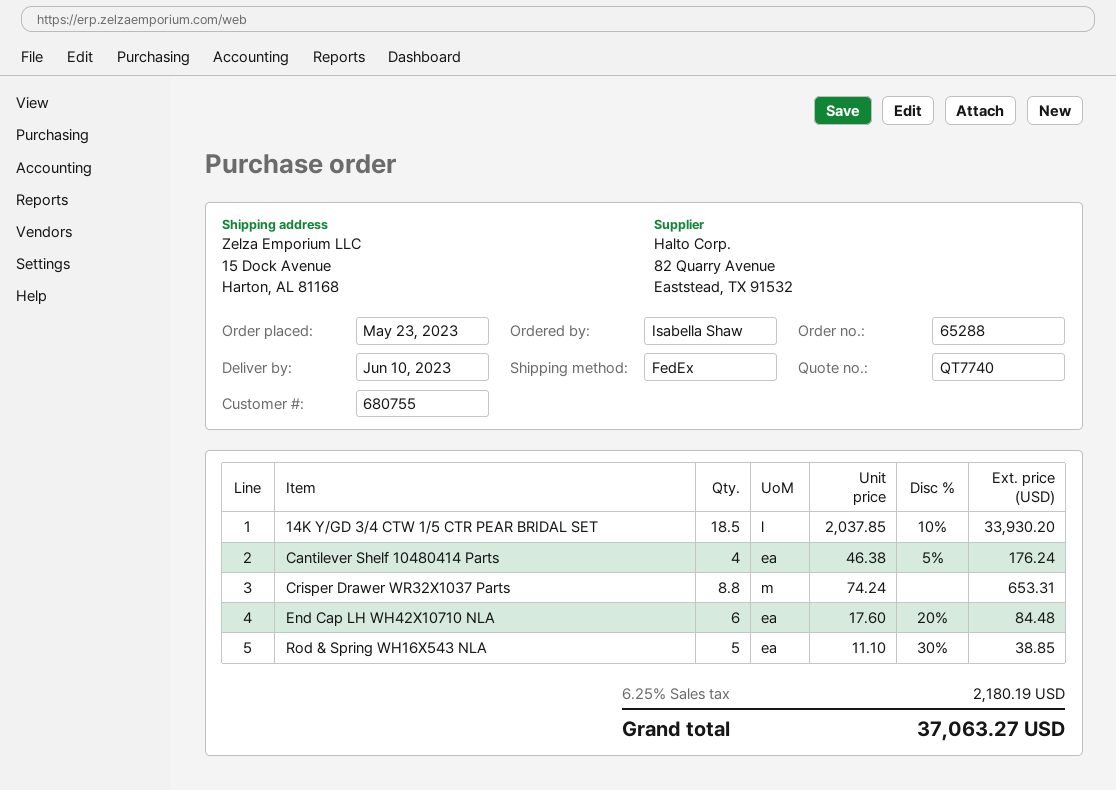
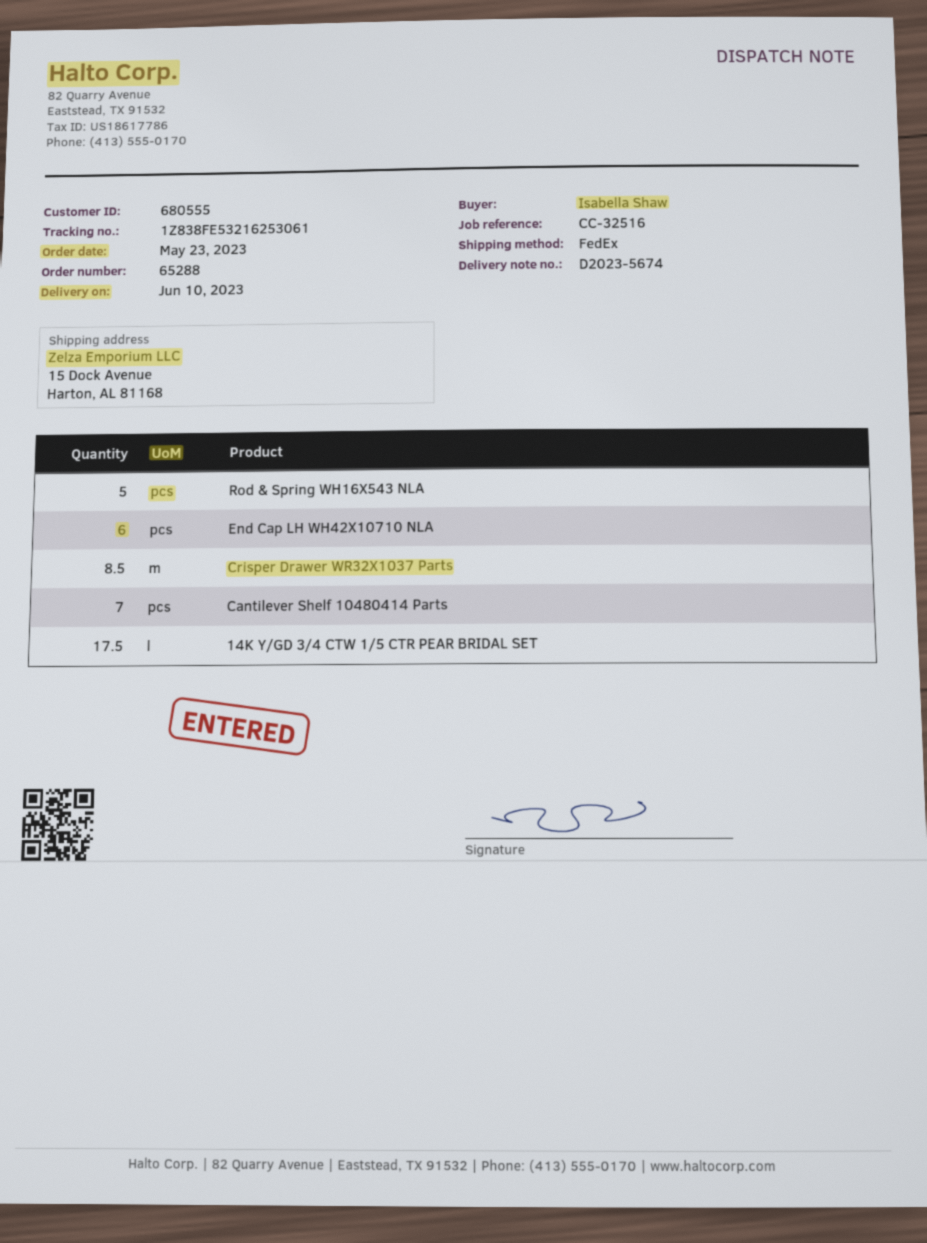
customer number: 680755 -> 680555
14K Y/GD 3/4 CTW 1/5 CTR PEAR BRIDAL SET: 18.5 -> 17.5
Cantilever Shelf 10480414 Parts: 4 -> 7
Crisper Drawer WR32X1037 Parts: 8.8 -> 8.5

